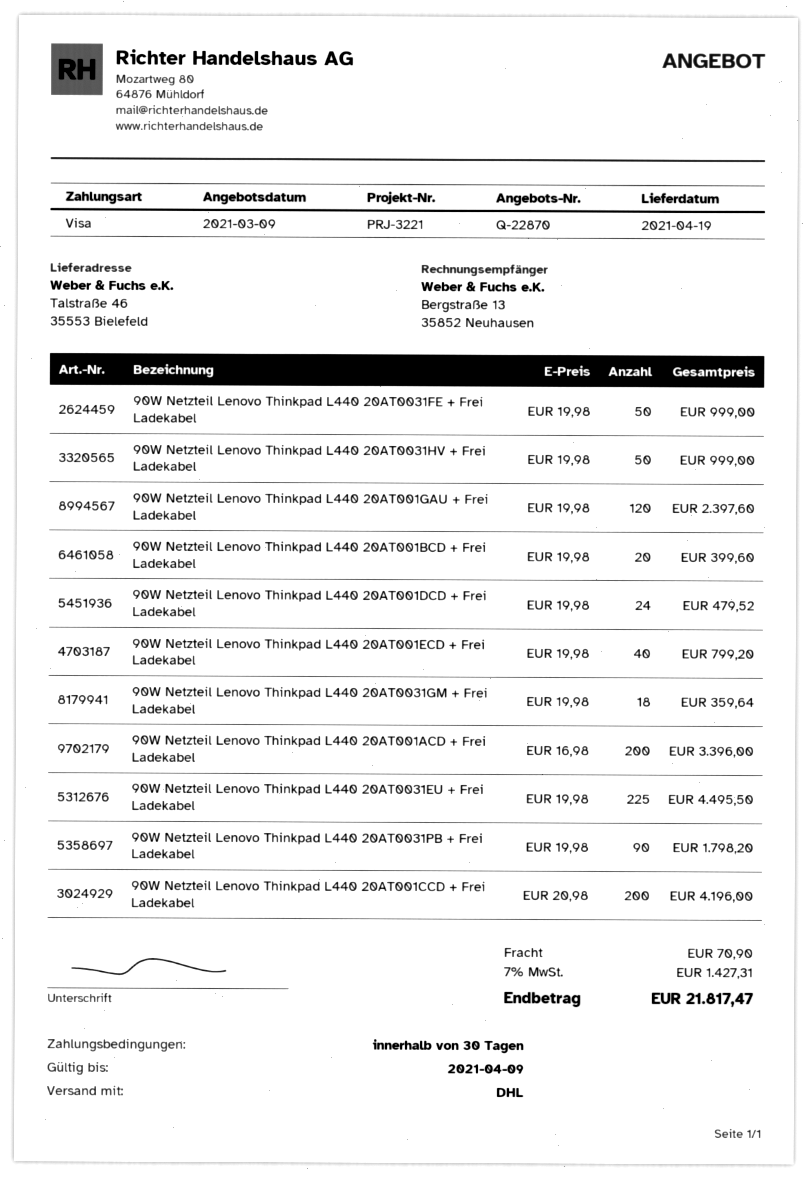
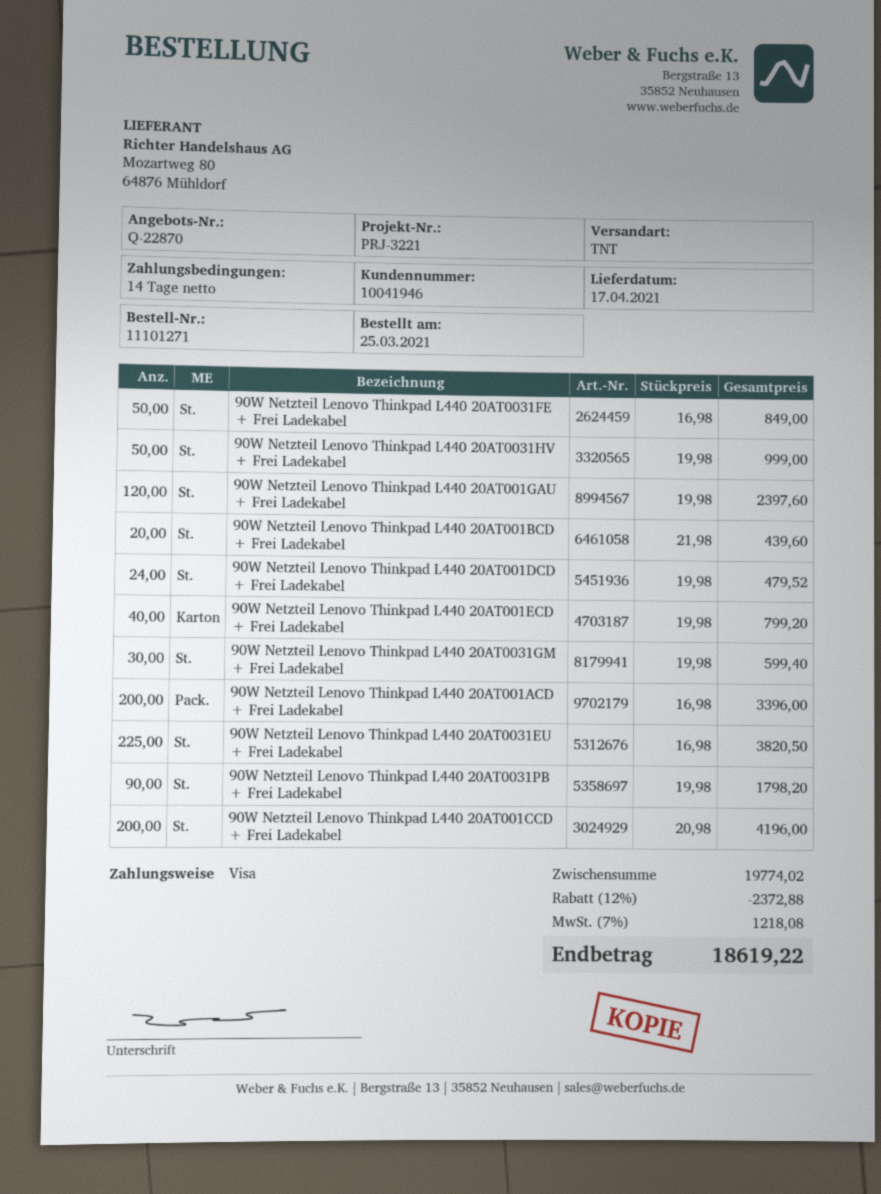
delivery date: 2021-04-19 -> 2021-04-17
payment terms: 30 days -> 14 days
shipping method: DHL -> TNT
90W Netzteil Lenovo Thinkpad L440 20AT0031FE + Frei Ladekabel: 50 x 19.98 = 999.00 -> 50 x 16.98 = 849.00
90W Netzteil Lenovo Thinkpad L440 20AT001BCD + Frei Ladekabel: 20 x 19.98 = 399.60 -> 20 x 21.98 = 439.60
90W Netzteil Lenovo Thinkpad L440 20AT0031GM + Frei Ladekabel: 18 x 19.98 = 359.64 -> 30 x 19.98 = 599.40
90W Netzteil Lenovo Thinkpad L440 20AT0031EU + Frei Ladekabel: 225 x 19.98 = 4495.50 -> 225 x 16.98 = 3820.50
discount: none -> 12% = 2372.88
shipping: 70.90 -> none
tax: 7% = 1427.31 -> 7% = 1218.08
total: 21817.47 -> 18619.22

